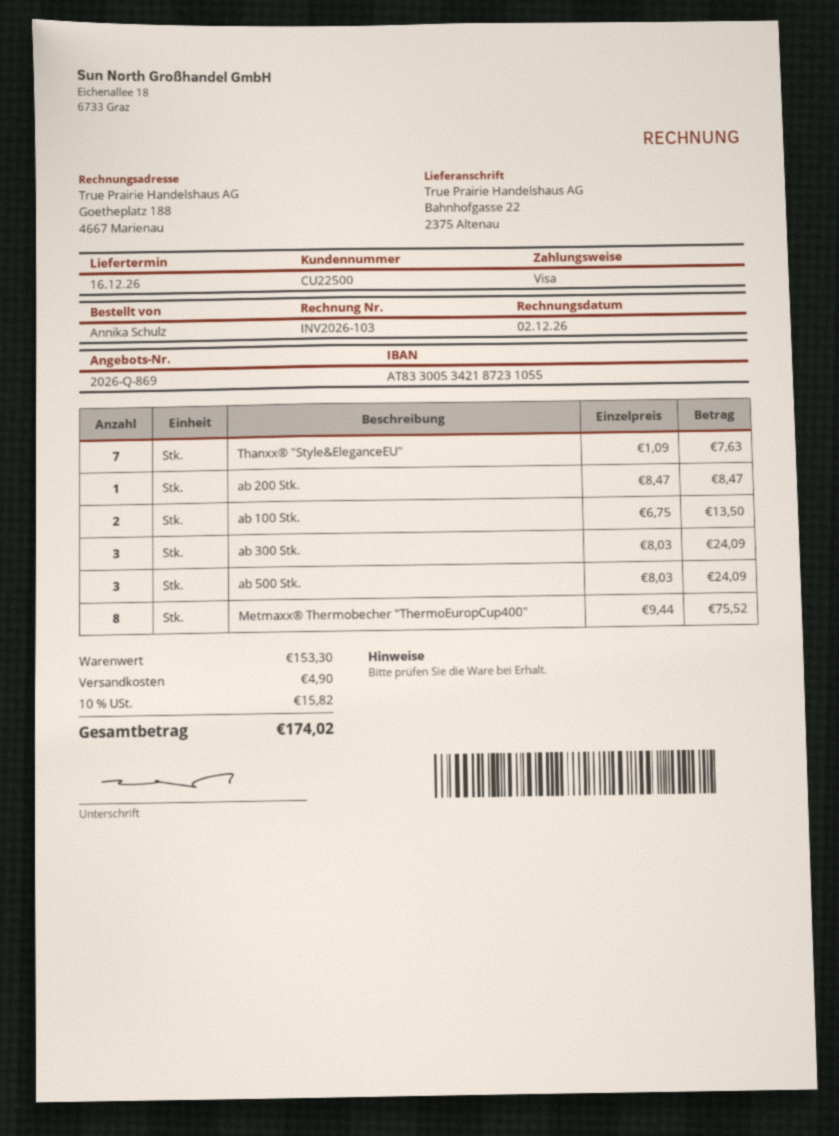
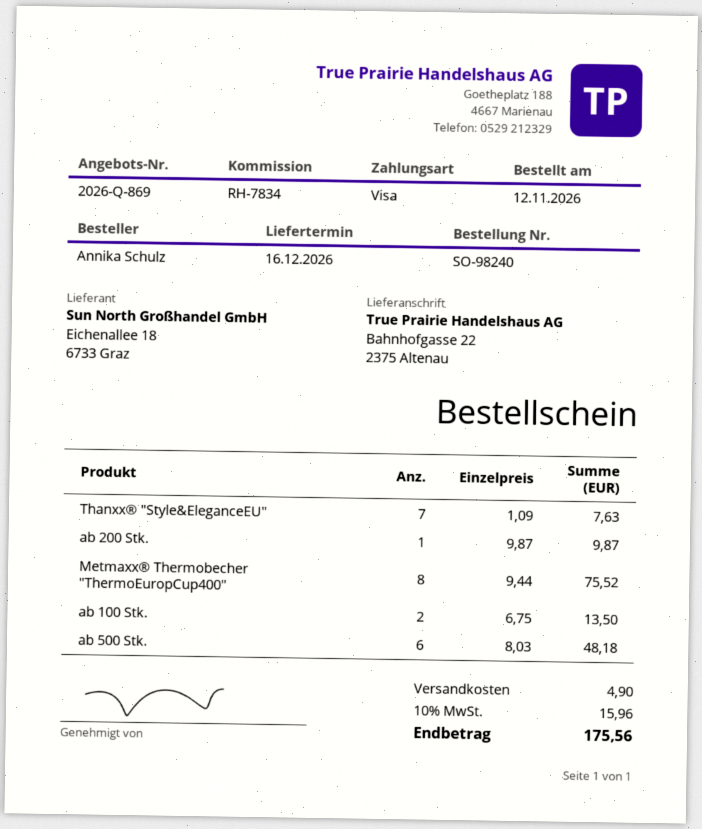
ab 200 Stk.: 1 x 8.47 = 8.47 -> 1 x 9.87 = 9.87
ab 300 Stk.: 3 x 8.03 = 24.09 -> none
ab 500 Stk.: 3 x 8.03 = 24.09 -> 6 x 8.03 = 48.18
tax: 10% = 15.82 -> 10% = 15.96
total: 174.02 -> 175.56

